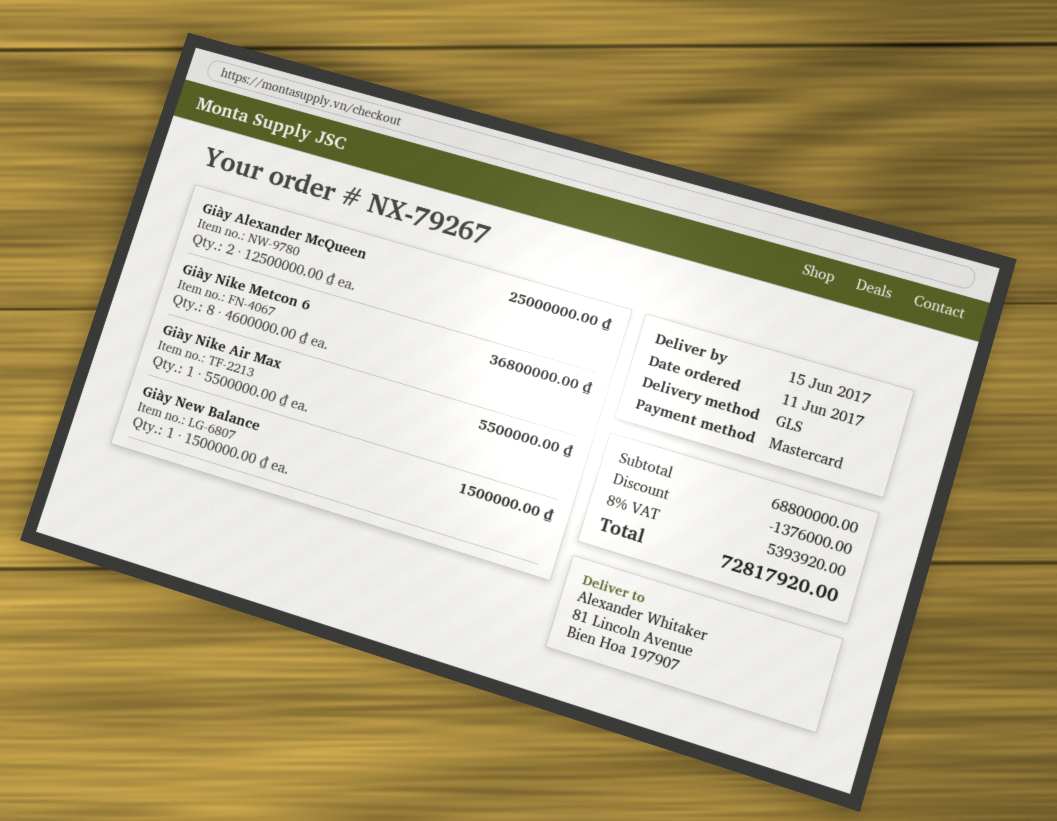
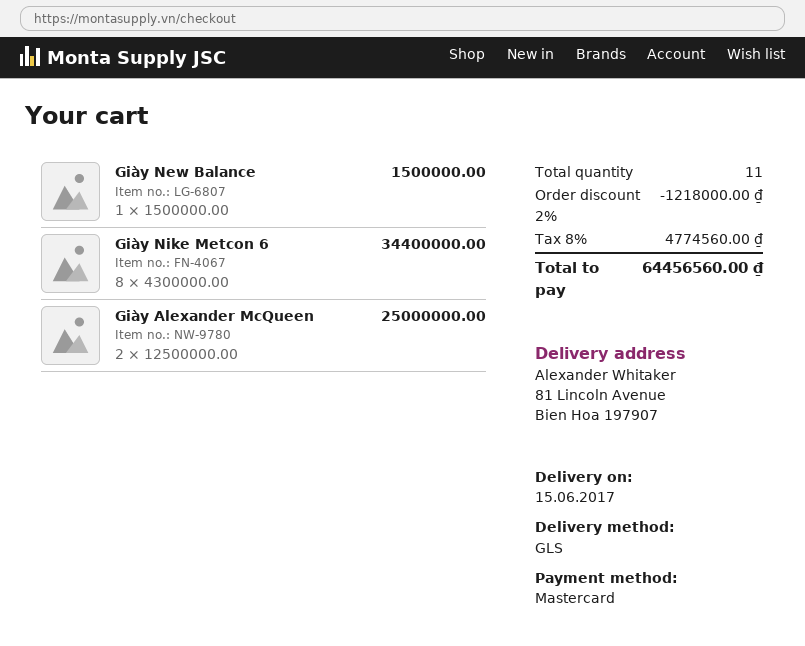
Giày Nike Metcon 6: 8 x 4600000.00 = 36800000.00 -> 8 x 4300000.00 = 34400000.00
Giày Nike Air Max: 1 x 5500000.00 = 5500000.00 -> none
discount: 1376000.00 -> 1218000.00
tax: 8% = 5393920.00 -> 8% = 4774560.00
total: 72817920.00 -> 64456560.00

